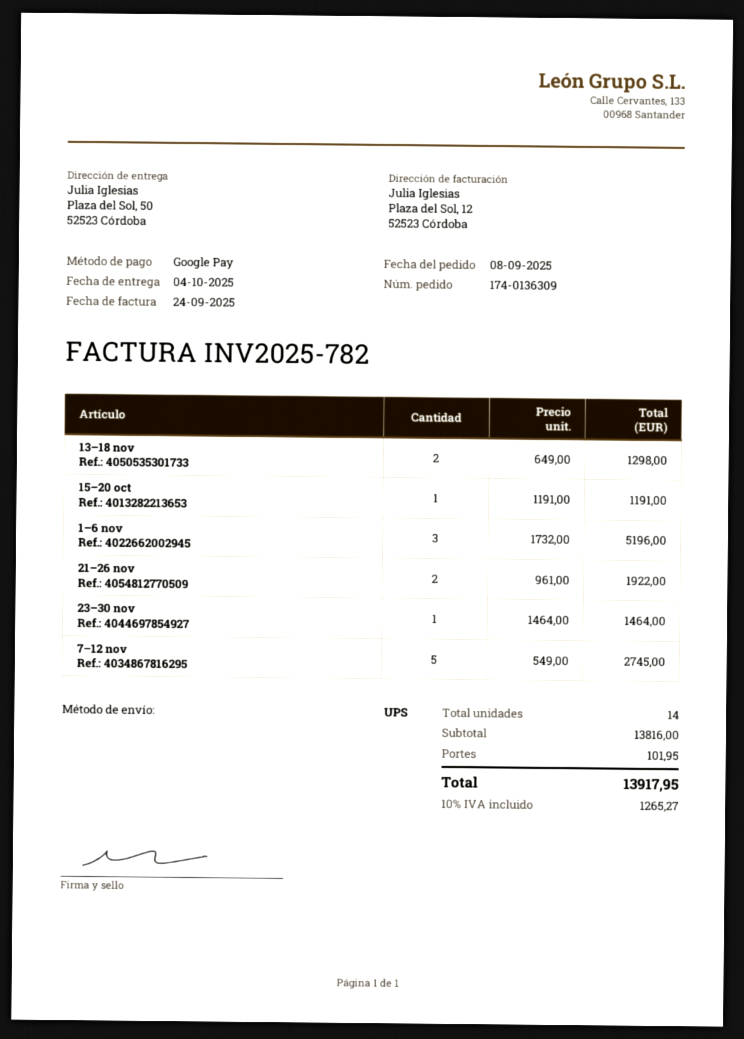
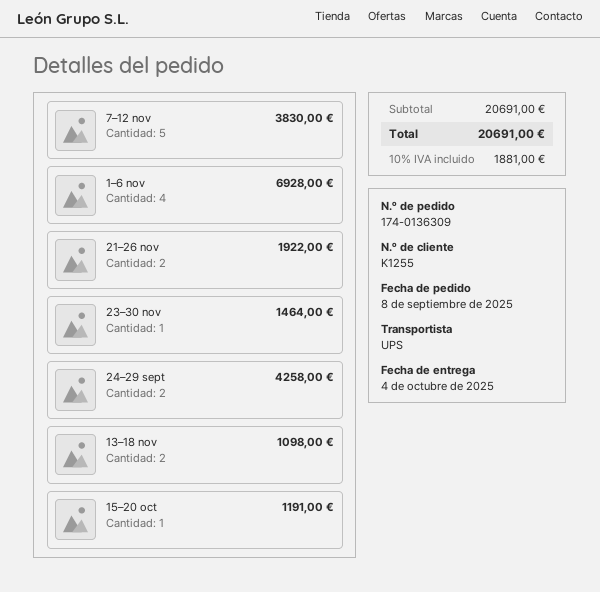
13–18 nov: 2 for 1298.00 -> 2 for 1098.00
1–6 nov: 3 for 5196.00 -> 4 for 6928.00
7–12 nov: 5 for 2745.00 -> 5 for 3830.00
24–29 sept: none -> 2 for 4258.00
subtotal: 13816.00 -> 20691.00
shipping: 101.95 -> none
tax: 10% = 1265.27 -> 10% = 1881.00
total: 13917.95 -> 20691.00

